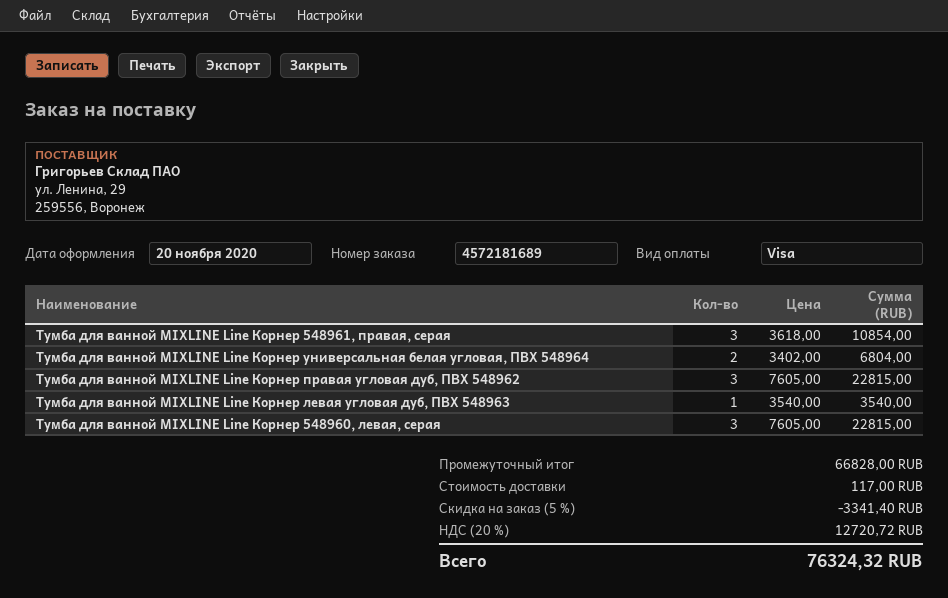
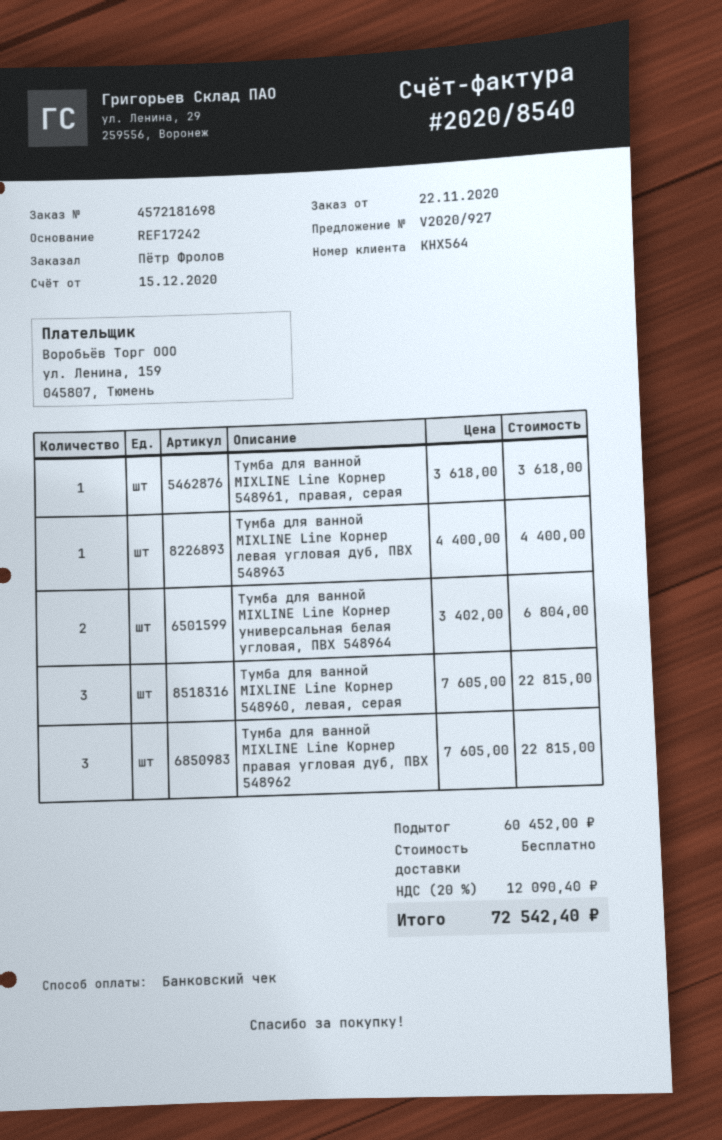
order number: 4572181689 -> 4572181698
order date: 2020-11-20 -> 2020-11-22
payment method: Visa -> cheque
Тумба для ванной MIXLINE Line Корнер 548961, правая, серая: 3 x 3618.00 = 10854.00 -> 1 x 3618.00 = 3618.00
Тумба для ванной MIXLINE Line Корнер левая угловая дуб, ПВХ 548963: 1 x 3540.00 = 3540.00 -> 1 x 4400.00 = 4400.00
subtotal: 66828.00 -> 60452.00
discount: 5% = 3341.40 -> none
shipping: 117.00 -> 0.00
tax: 20% = 12720.72 -> 20% = 12090.40
total: 76324.32 -> 72542.40

